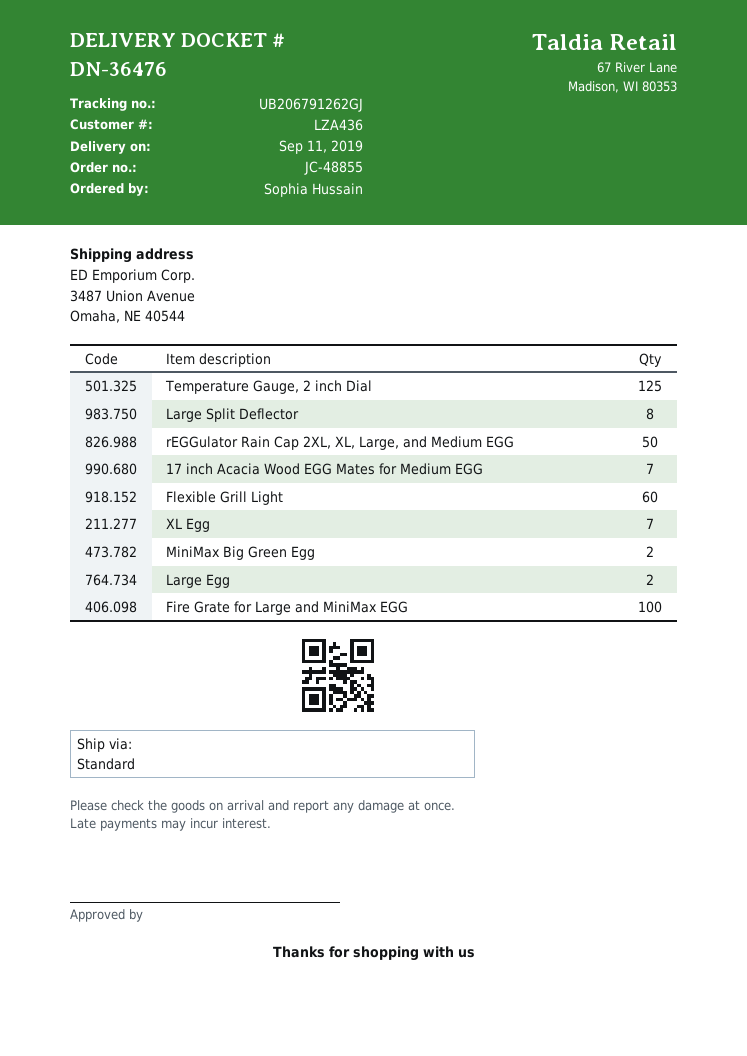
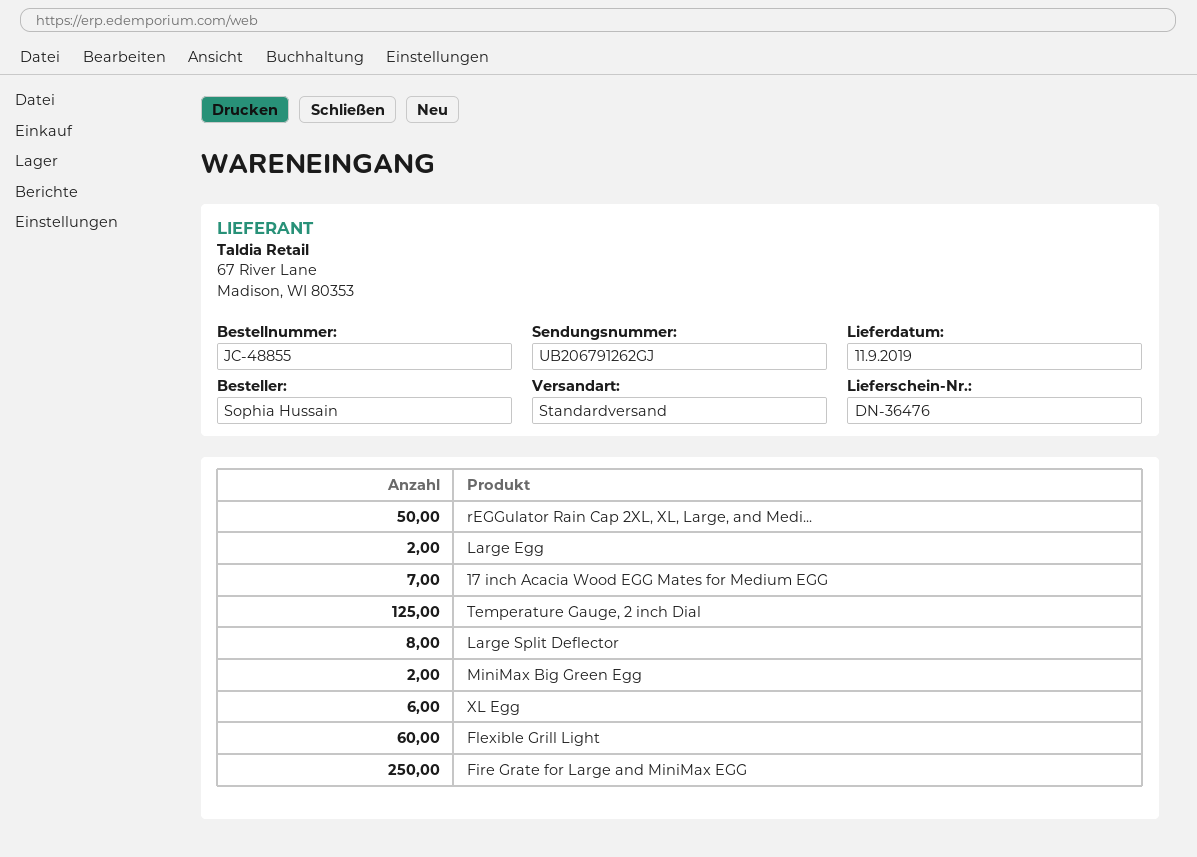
XL Egg: 7 -> 6
Fire Grate for Large and MiniMax EGG: 100 -> 250

